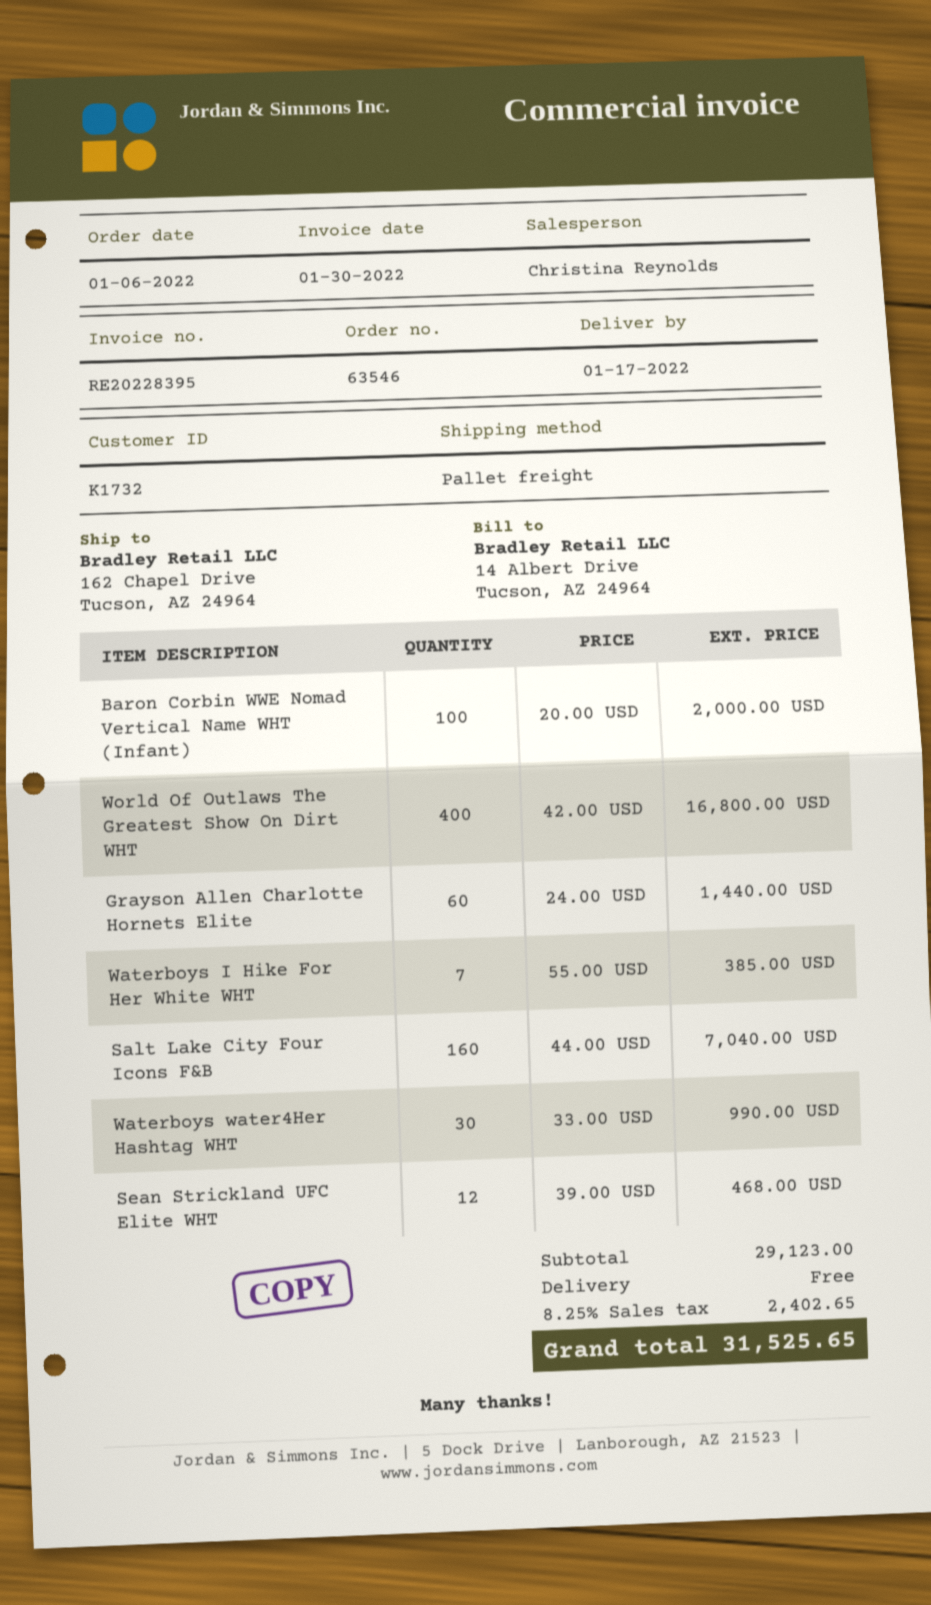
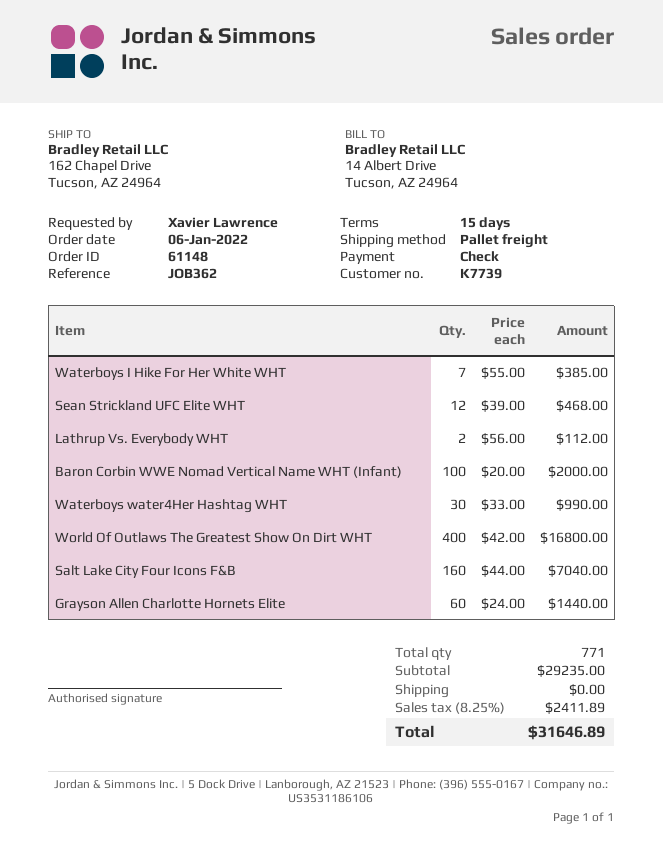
order number: 63546 -> 61148
customer number: K1732 -> K7739
Lathrup Vs. Everybody WHT: none -> 2 x 56.00 = 112.00
subtotal: 29123.00 -> 29235.00
tax: 8.25% = 2402.65 -> 8.25% = 2411.89
total: 31525.65 -> 31646.89

